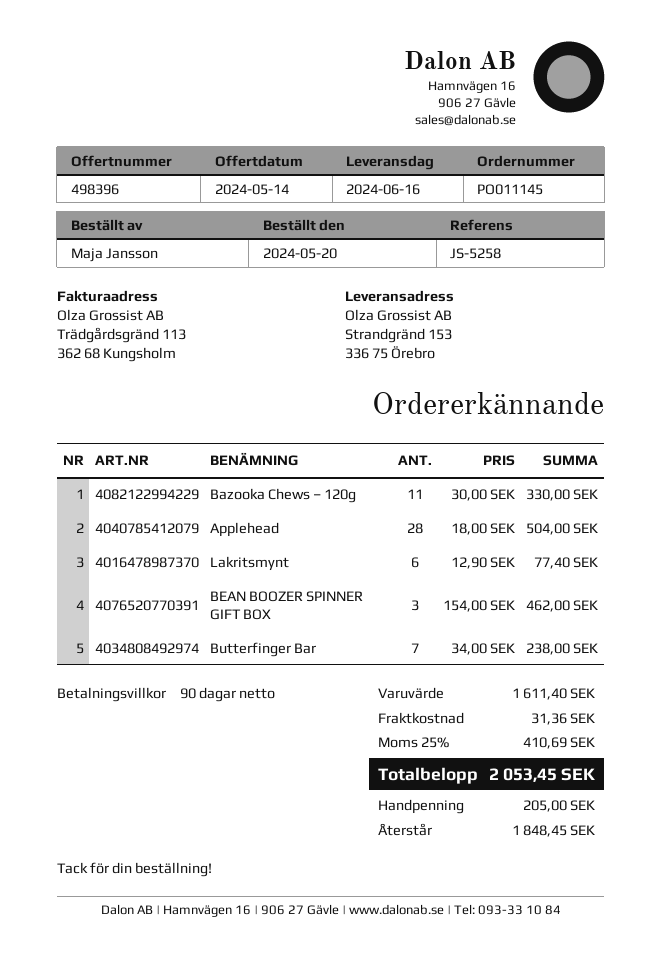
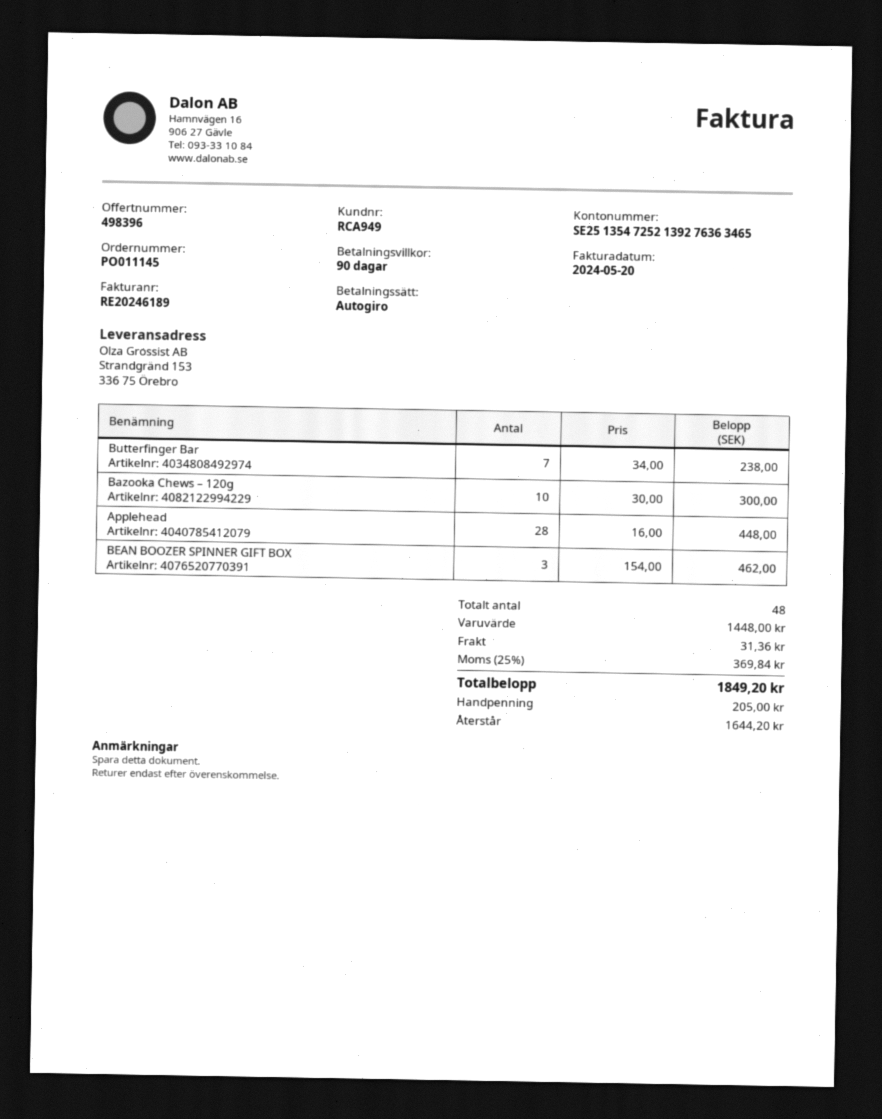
Bazooka Chews – 120g: 11 x 30.00 = 330.00 -> 10 x 30.00 = 300.00
Applehead: 28 x 18.00 = 504.00 -> 28 x 16.00 = 448.00
Lakritsmynt: 6 x 12.90 = 77.40 -> none
subtotal: 1611.40 -> 1448.00
tax: 25% = 410.69 -> 25% = 369.84
total: 2053.45 -> 1849.20
balance: 1848.45 -> 1644.20

